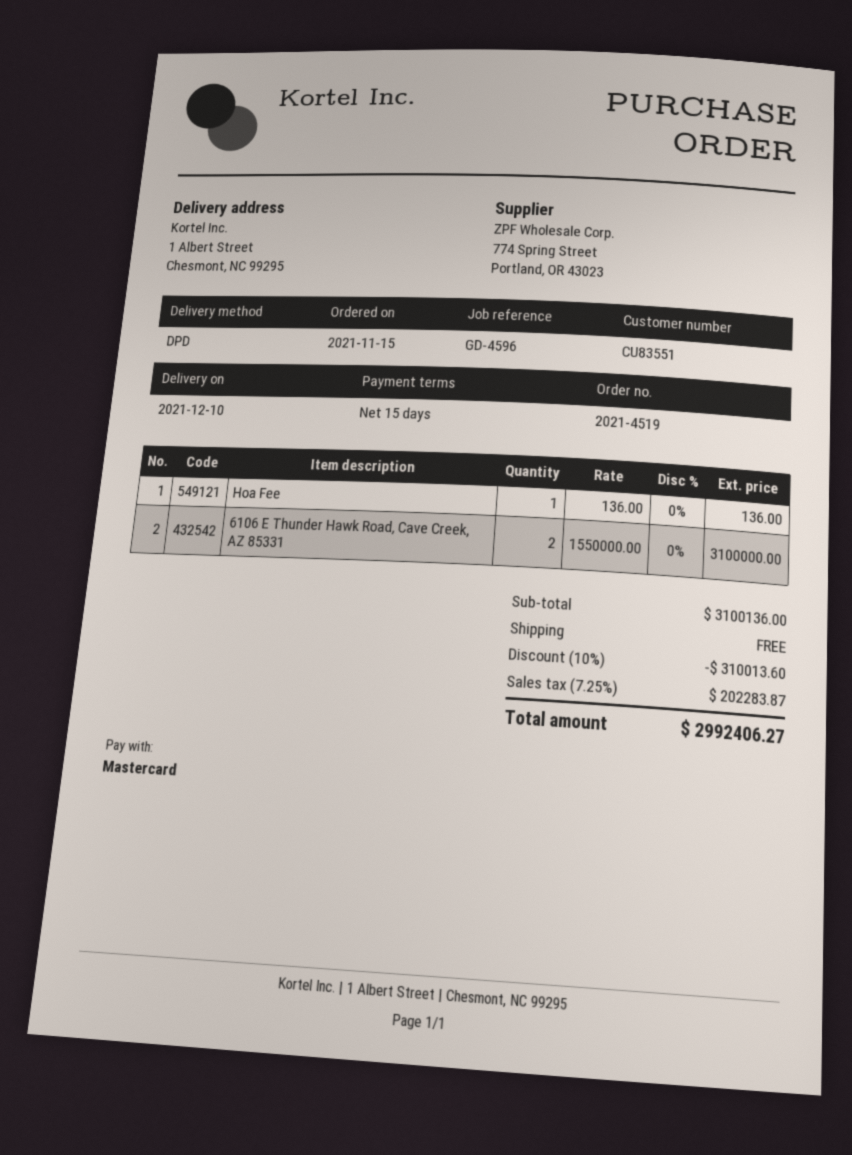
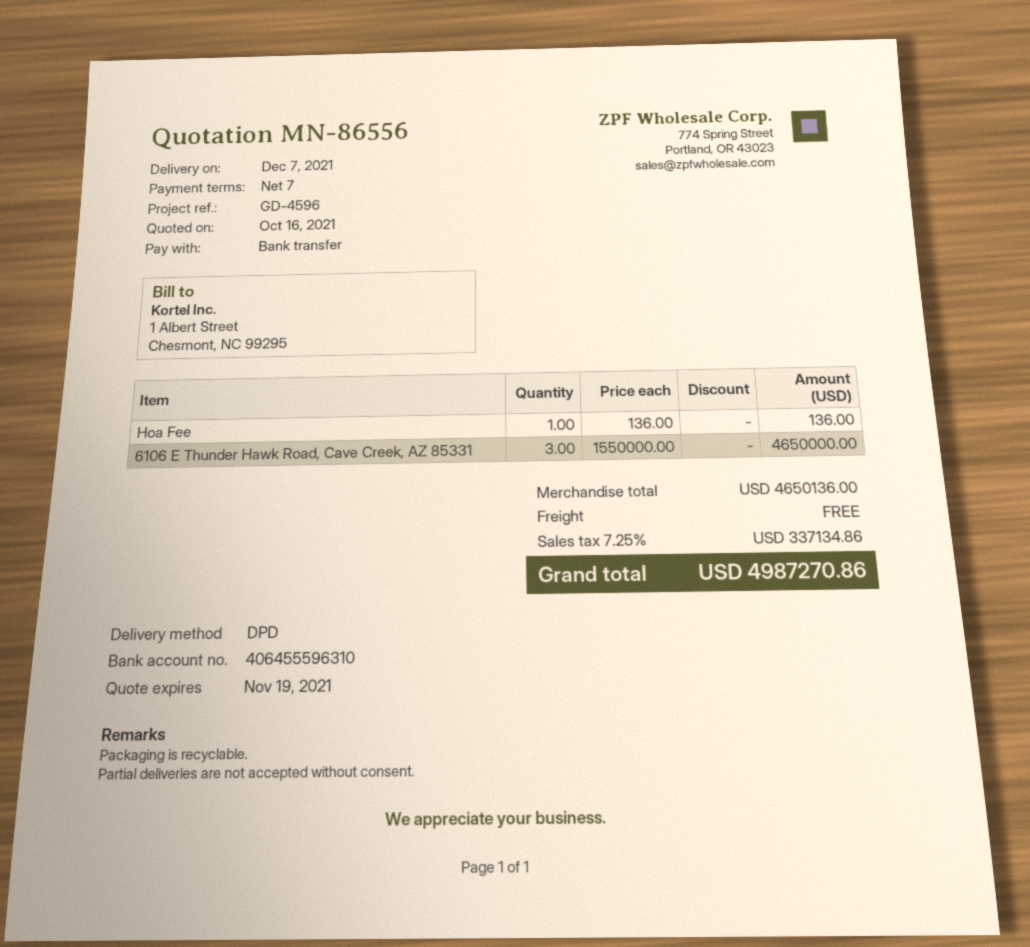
delivery date: 2021-12-10 -> 2021-12-07
payment terms: 15 days -> 7 days
payment method: Mastercard -> bank transfer
6106 E Thunder Hawk Road, Cave Creek, AZ 85331: 2 x 1550000.00 = 3100000.00 -> 3 x 1550000.00 = 4650000.00
subtotal: 3100136.00 -> 4650136.00
discount: 10% = 310013.60 -> none
tax: 7.25% = 202283.87 -> 7.25% = 337134.86
total: 2992406.27 -> 4987270.86

